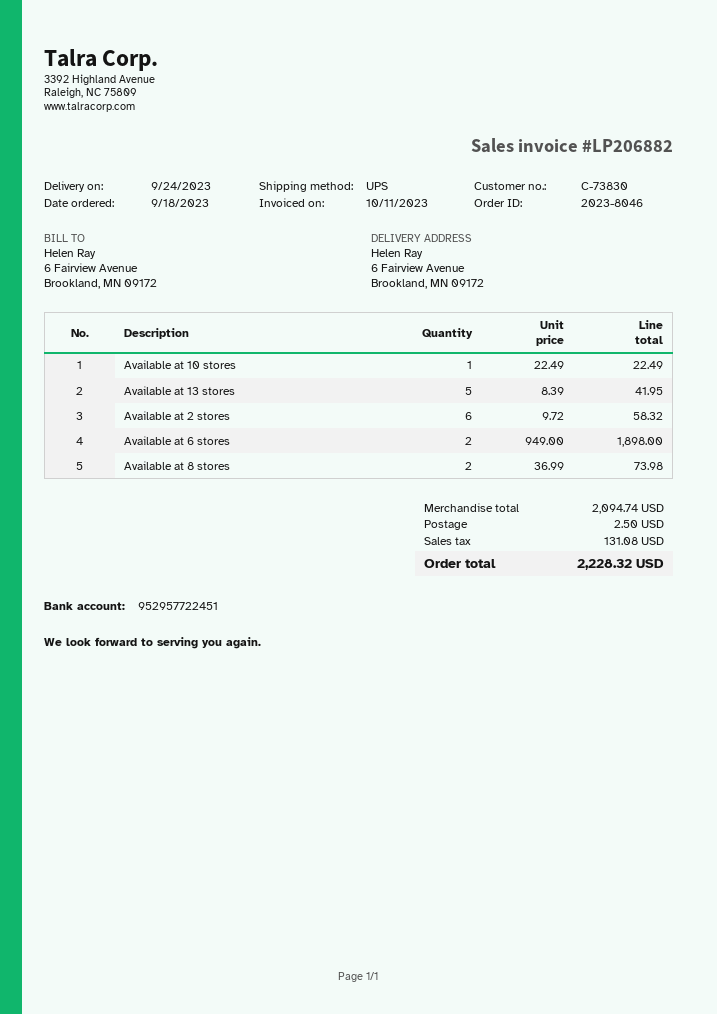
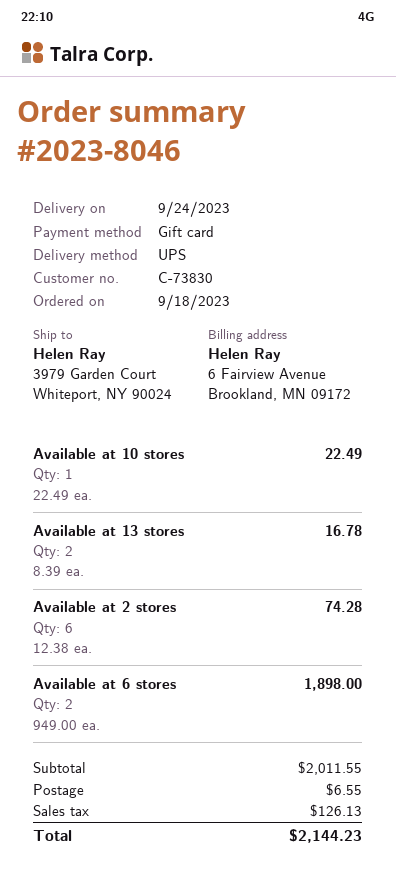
ship to: 6 Fairview Avenue, Brookland, MN 09172 -> 3979 Garden Court, Whiteport, NY 90024
Available at 13 stores: 5 x 8.39 = 41.95 -> 2 x 8.39 = 16.78
Available at 2 stores: 6 x 9.72 = 58.32 -> 6 x 12.38 = 74.28
Available at 8 stores: 2 x 36.99 = 73.98 -> none
subtotal: 2094.74 -> 2011.55
shipping: 2.50 -> 6.55
tax: 131.08 -> 126.13
total: 2228.32 -> 2144.23

